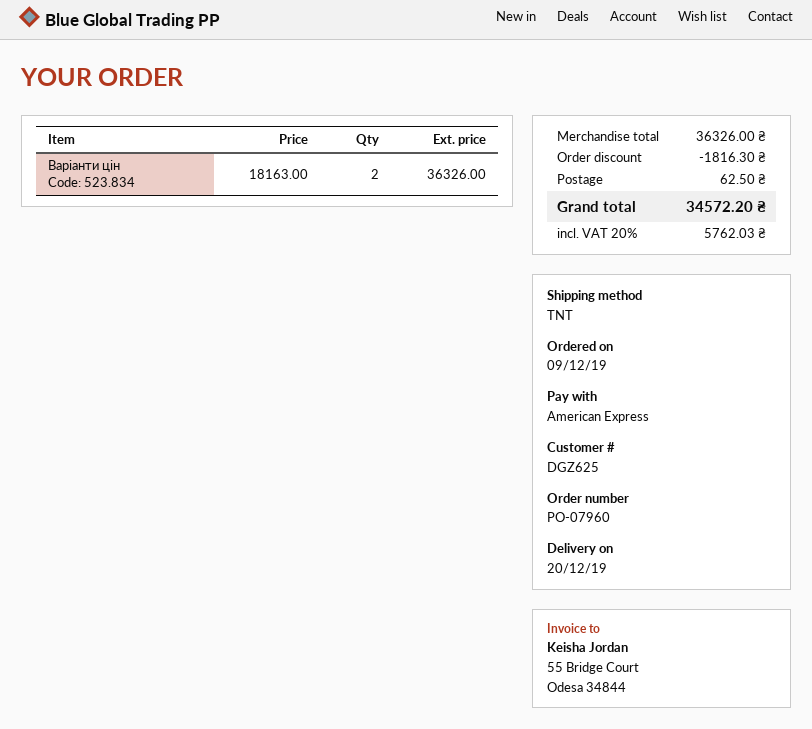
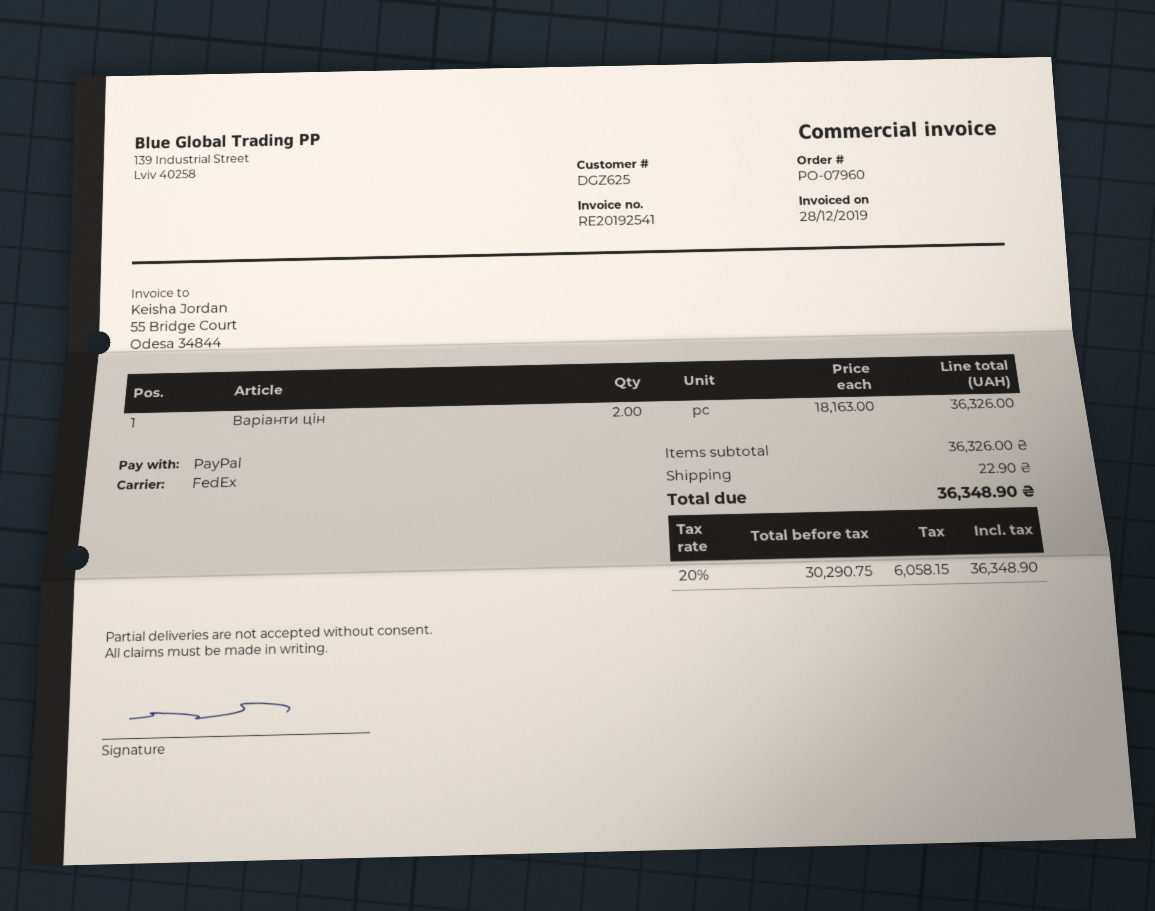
payment method: American Express -> PayPal
shipping method: TNT -> FedEx
discount: 1816.30 -> none
shipping: 62.50 -> 22.90
tax: 20% = 5762.03 -> 20% = 6058.15
total: 34572.20 -> 36348.90

